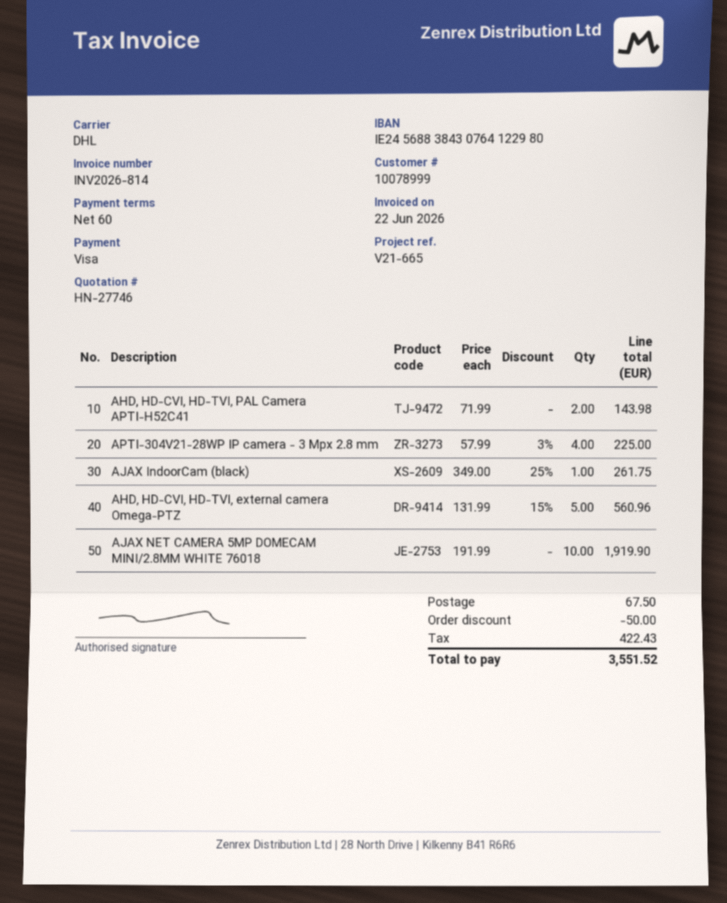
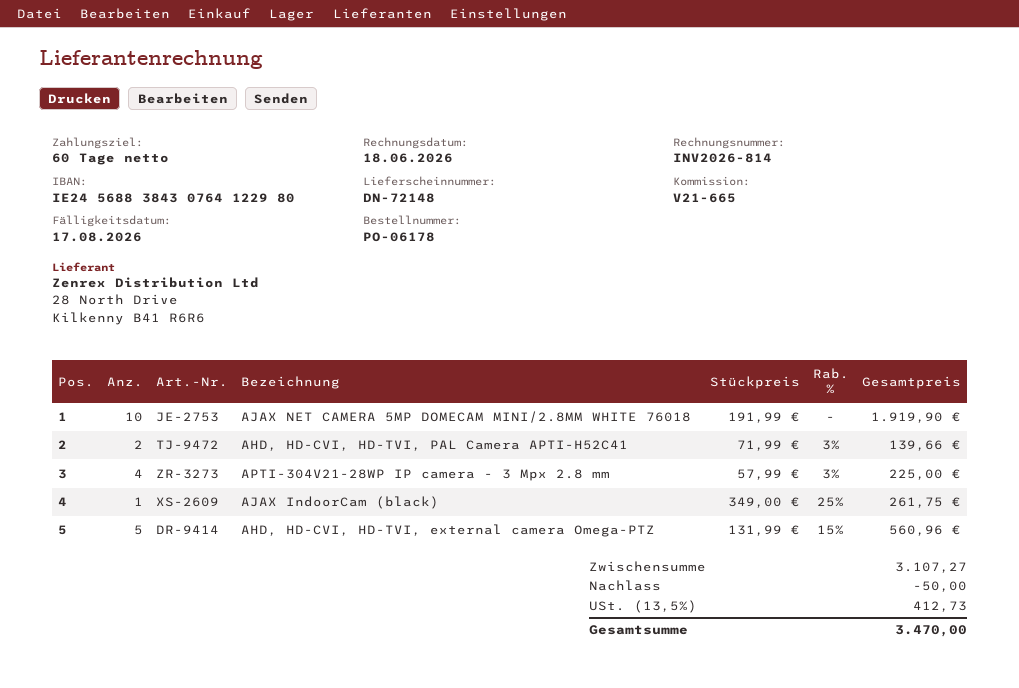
invoice date: 2026-06-22 -> 2026-06-18
AHD, HD-CVI, HD-TVI, PAL Camera APTI-H52C41: 2 x 71.99 = 143.98 -> 2 x 71.99 - 3% = 139.66
shipping: 67.50 -> none
tax: 422.43 -> 412.73
total: 3551.52 -> 3470.00

